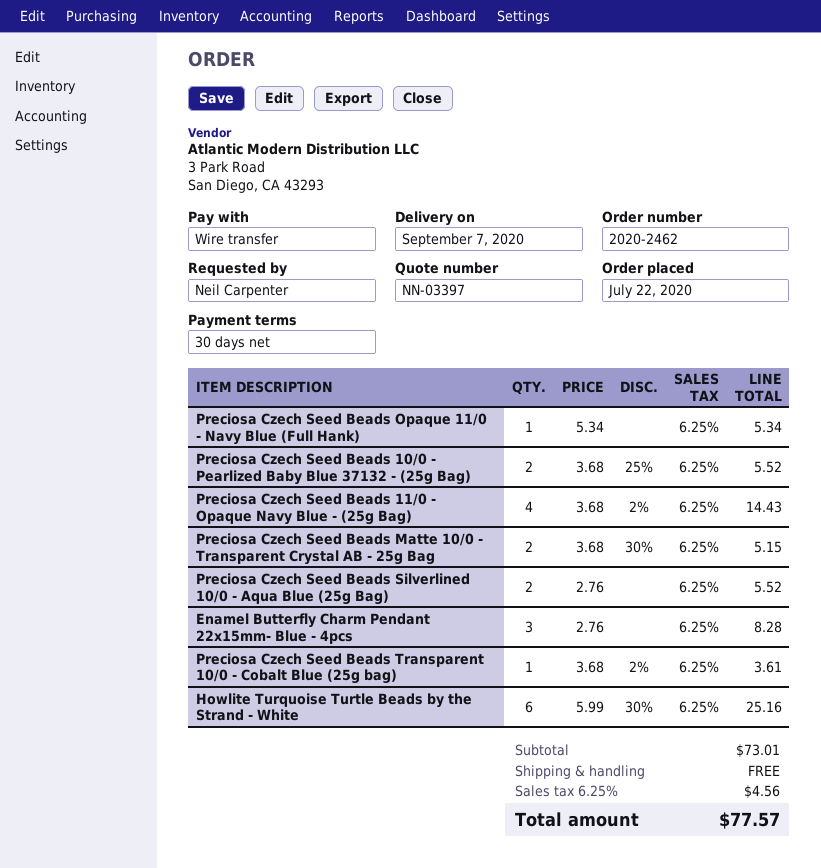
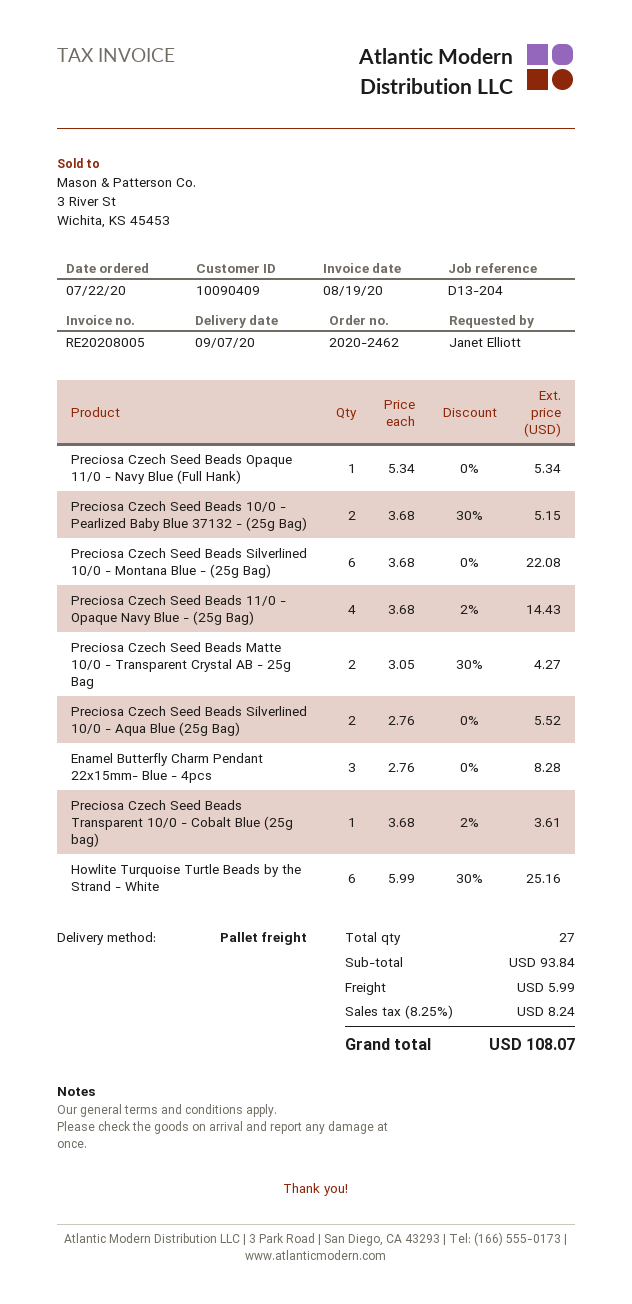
ordered by: Neil Carpenter -> Janet Elliott
Preciosa Czech Seed Beads 10/0 - Pearlized Baby Blue 37132 - (25g Bag): 2 x 3.68 - 25% = 5.52 -> 2 x 3.68 - 30% = 5.15
Preciosa Czech Seed Beads Matte 10/0 - Transparent Crystal AB - 25g Bag: 2 x 3.68 - 30% = 5.15 -> 2 x 3.05 - 30% = 4.27
Preciosa Czech Seed Beads Silverlined 10/0 - Montana Blue - (25g Bag): none -> 6 x 3.68 = 22.08
subtotal: 73.01 -> 93.84
shipping: 0.00 -> 5.99
tax: 6.25% = 4.56 -> 8.25% = 8.24
total: 77.57 -> 108.07

